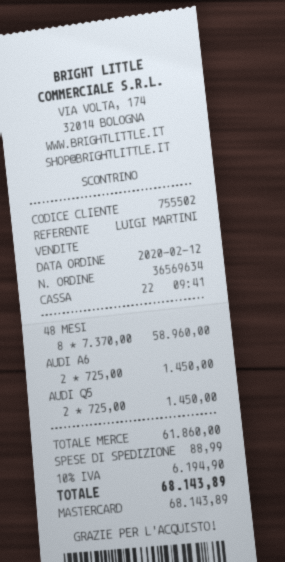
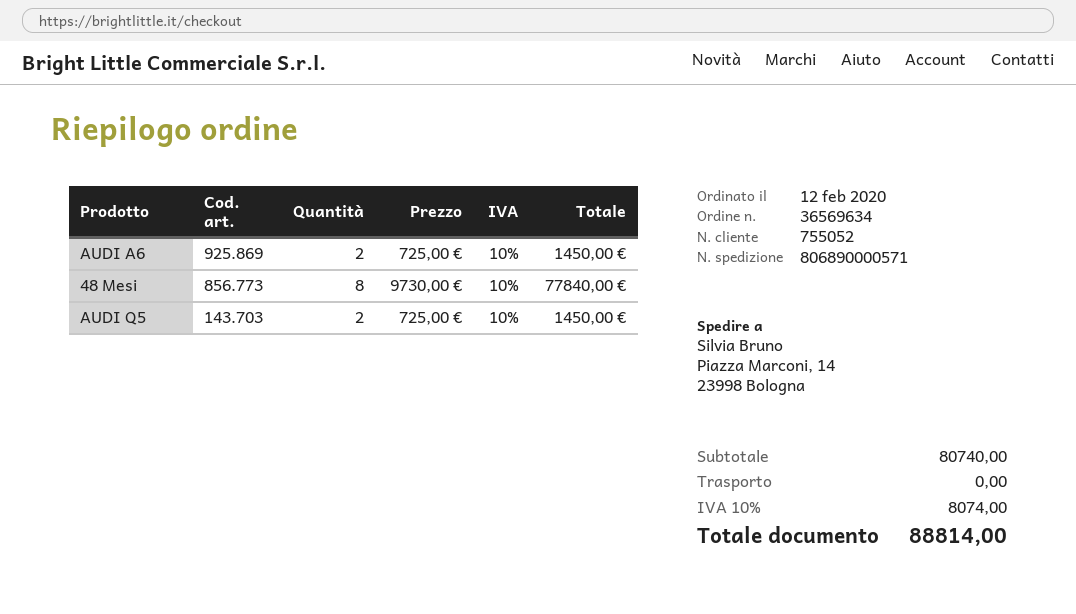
customer number: 755502 -> 755052
48 MESI: 8 x 7370.00 = 58960.00 -> 8 x 9730.00 = 77840.00
subtotal: 61860.00 -> 80740.00
shipping: 88.99 -> 0.00
tax: 10% = 6194.90 -> 10% = 8074.00
total: 68143.89 -> 88814.00

